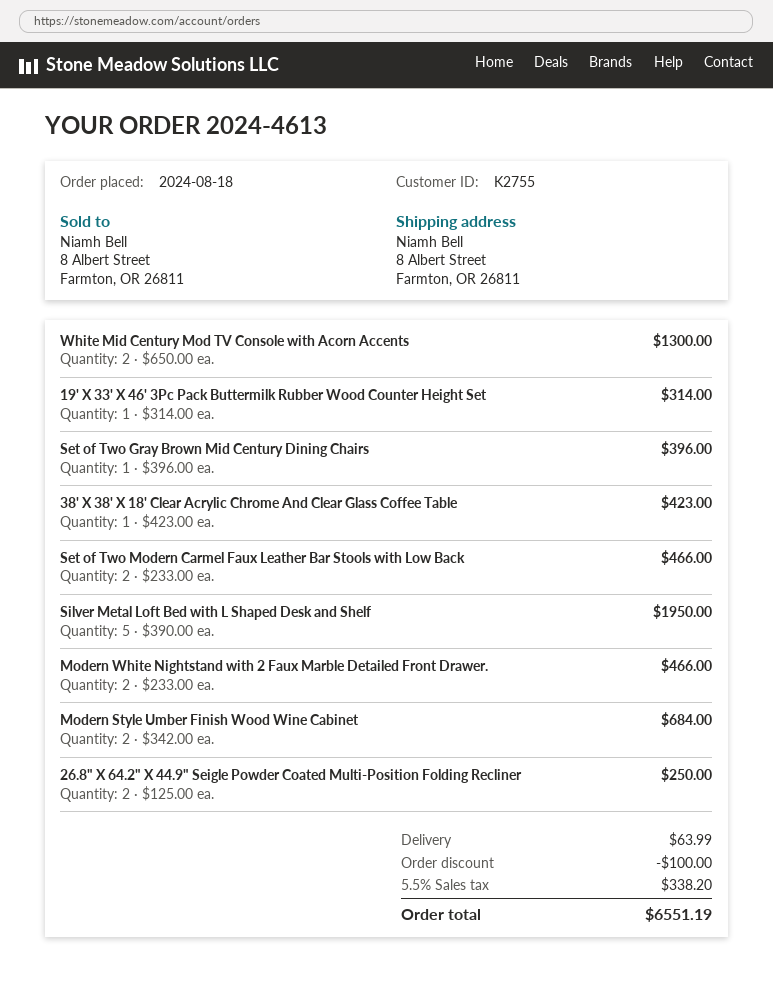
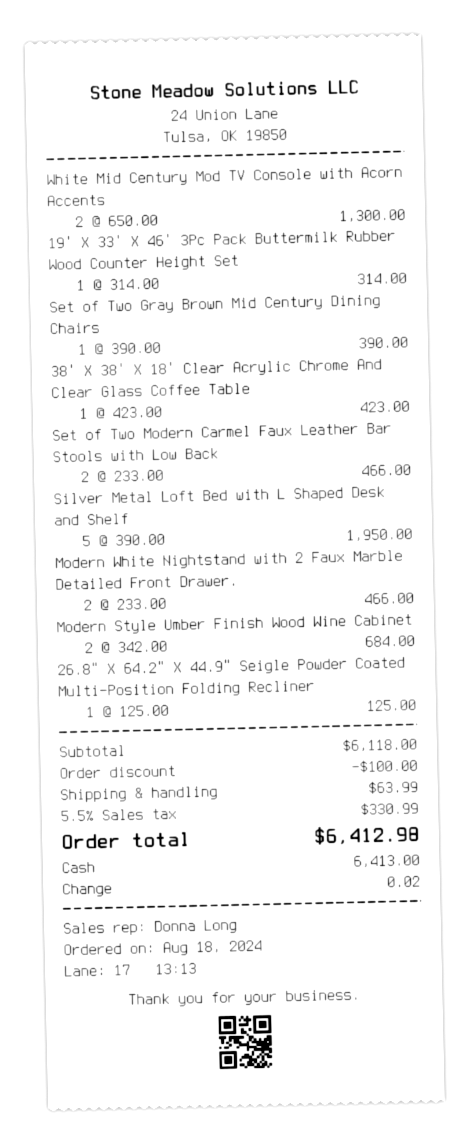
Set of Two Gray Brown Mid Century Dining Chairs: 1 x 396.00 = 396.00 -> 1 x 390.00 = 390.00
26.8" X 64.2" X 44.9" Seigle Powder Coated Multi-Position Folding Recliner: 2 x 125.00 = 250.00 -> 1 x 125.00 = 125.00
tax: 5.5% = 338.20 -> 5.5% = 330.99
total: 6551.19 -> 6412.98

